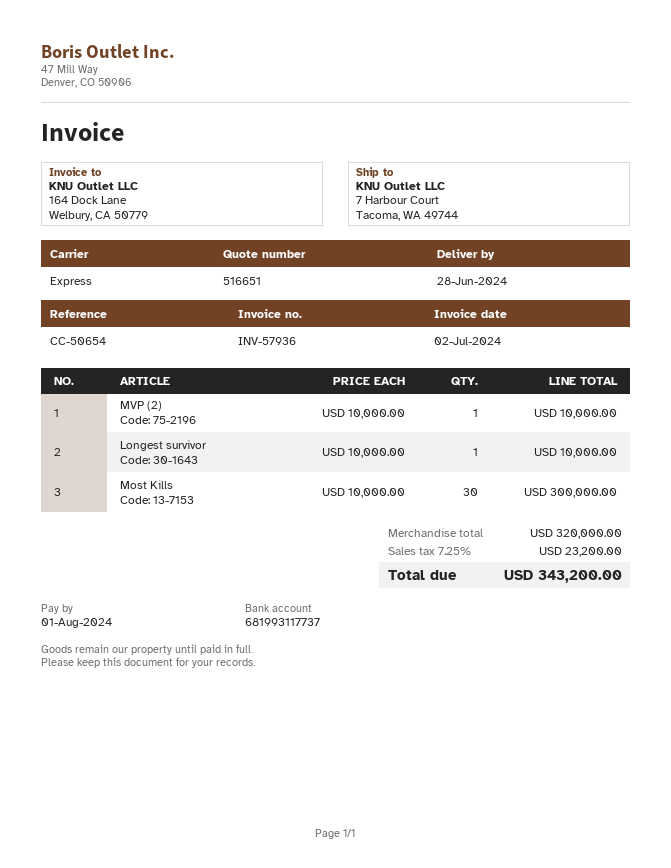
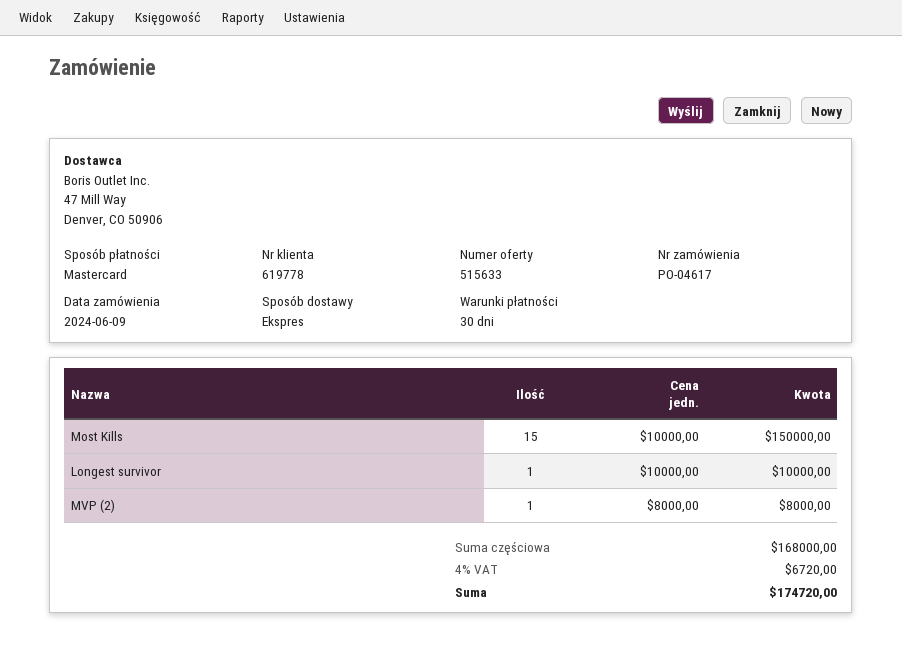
quote number: 516651 -> 515633
MVP (2): 1 x 10000.00 = 10000.00 -> 1 x 8000.00 = 8000.00
Most Kills: 30 x 10000.00 = 300000.00 -> 15 x 10000.00 = 150000.00
subtotal: 320000.00 -> 168000.00
tax: 7.25% = 23200.00 -> 4% = 6720.00
total: 343200.00 -> 174720.00

